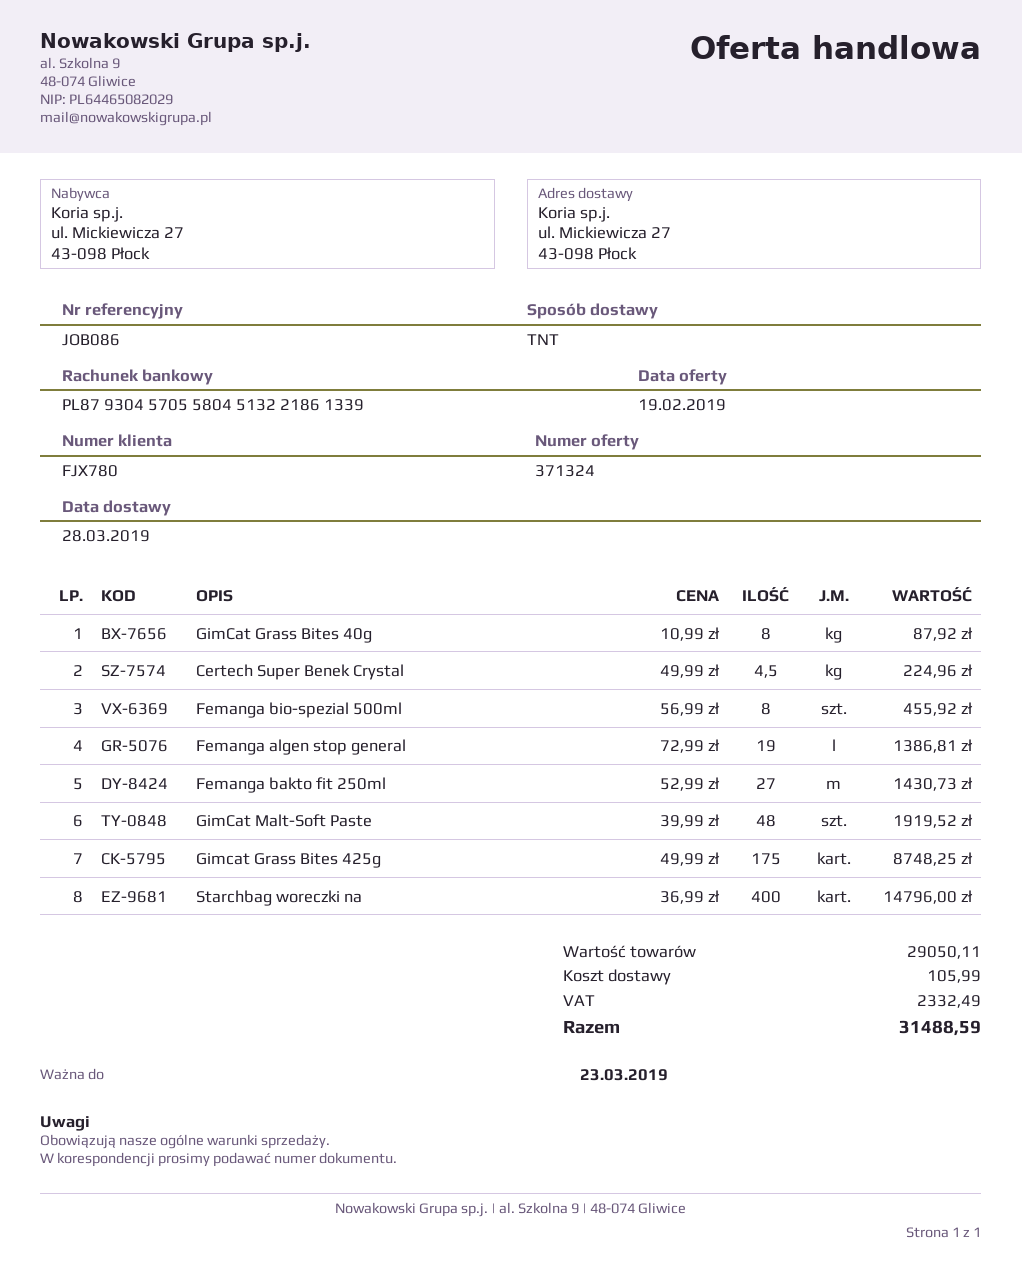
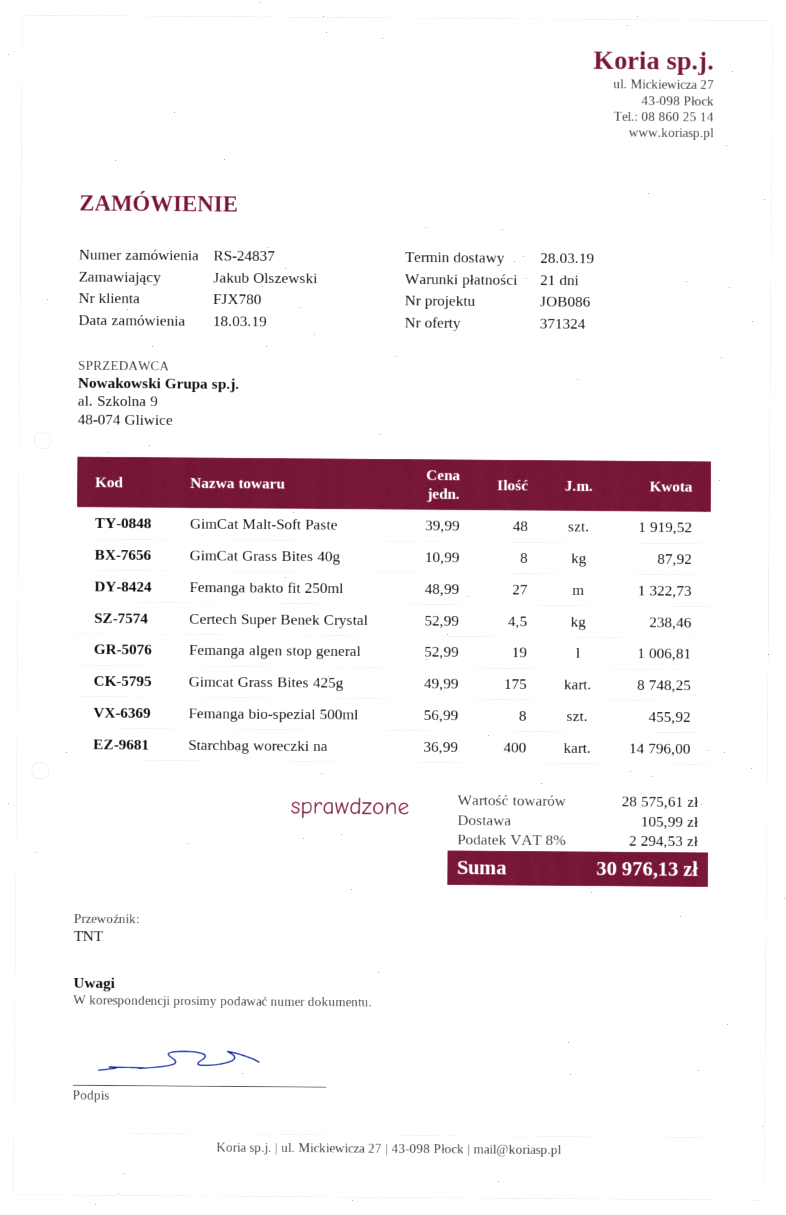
Certech Super Benek Crystal: 4.5 x 49.99 = 224.96 -> 4.5 x 52.99 = 238.46
Femanga algen stop general: 19 x 72.99 = 1386.81 -> 19 x 52.99 = 1006.81
Femanga bakto fit 250ml: 27 x 52.99 = 1430.73 -> 27 x 48.99 = 1322.73
subtotal: 29050.11 -> 28575.61
tax: 2332.49 -> 2294.53
total: 31488.59 -> 30976.13

